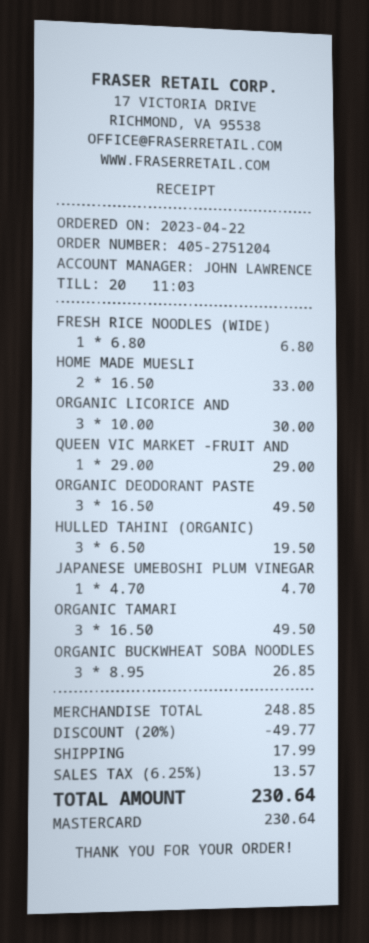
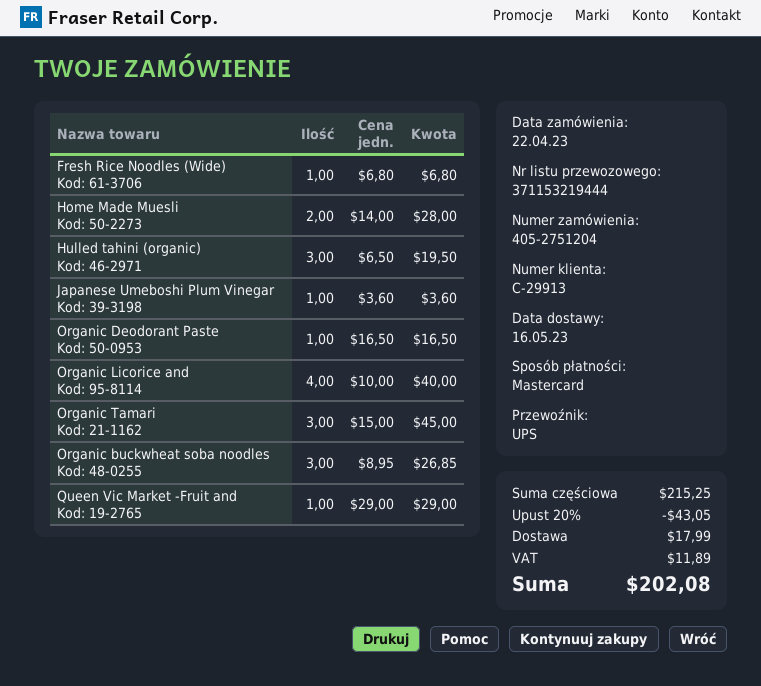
HOME MADE MUESLI: 2 x 16.50 = 33.00 -> 2 x 14.00 = 28.00
ORGANIC LICORICE AND: 3 x 10.00 = 30.00 -> 4 x 10.00 = 40.00
ORGANIC DEODORANT PASTE: 3 x 16.50 = 49.50 -> 1 x 16.50 = 16.50
JAPANESE UMEBOSHI PLUM VINEGAR: 1 x 4.70 = 4.70 -> 1 x 3.60 = 3.60
ORGANIC TAMARI: 3 x 16.50 = 49.50 -> 3 x 15.00 = 45.00
subtotal: 248.85 -> 215.25
discount: 20% = 49.77 -> 20% = 43.05
tax: 13.57 -> 11.89
total: 230.64 -> 202.08

